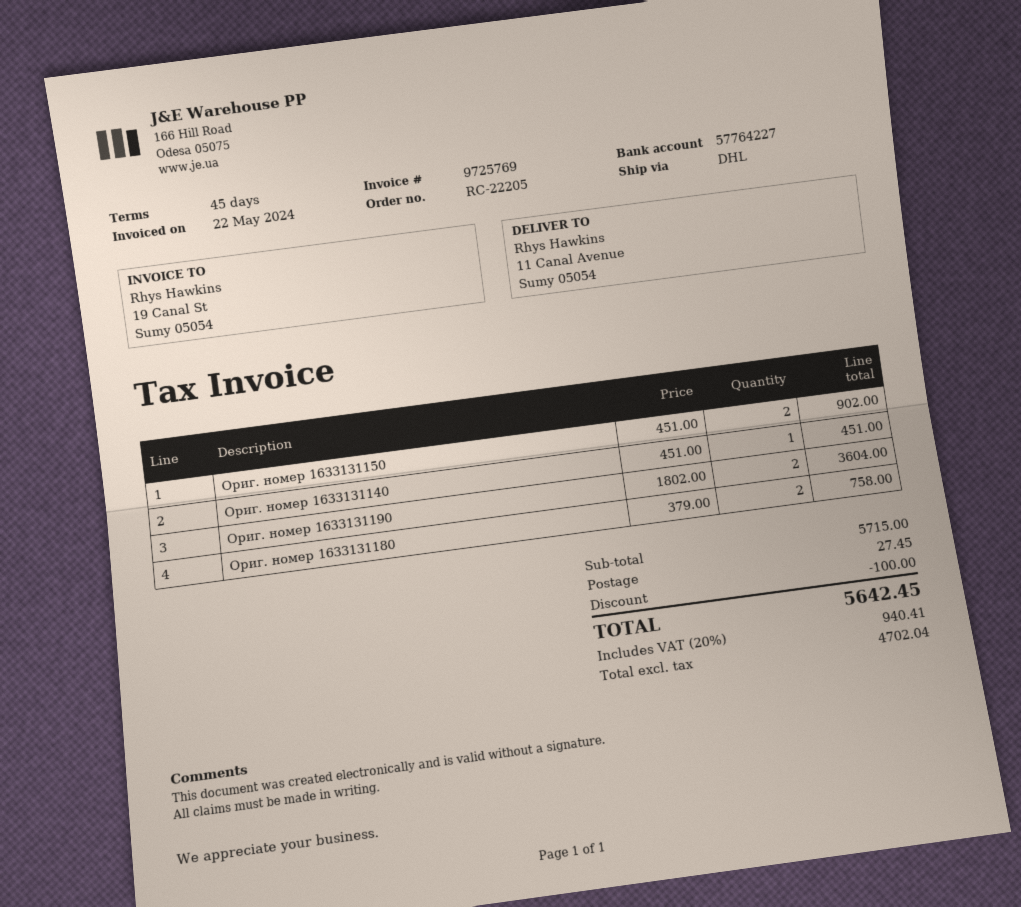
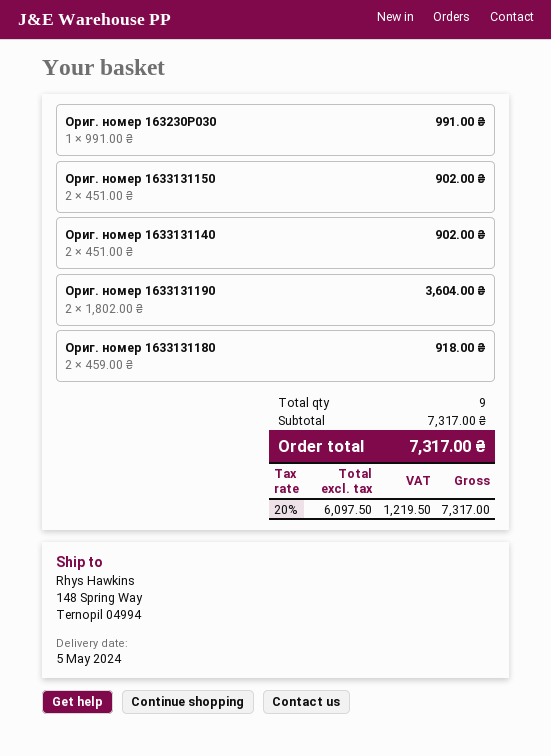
ship to: 11 Canal Avenue, Sumy 05054 -> 148 Spring Way, Ternopil 04994
Ориг. номер 1633131140: 1 x 451.00 = 451.00 -> 2 x 451.00 = 902.00
Ориг. номер 1633131180: 2 x 379.00 = 758.00 -> 2 x 459.00 = 918.00
Ориг. номер 163230P030: none -> 1 x 991.00 = 991.00
subtotal: 5715.00 -> 7317.00
discount: 100.00 -> none
shipping: 27.45 -> none
net: 4702.04 -> 6097.50
tax: 20% = 940.41 -> 20% = 1219.50
total: 5642.45 -> 7317.00

